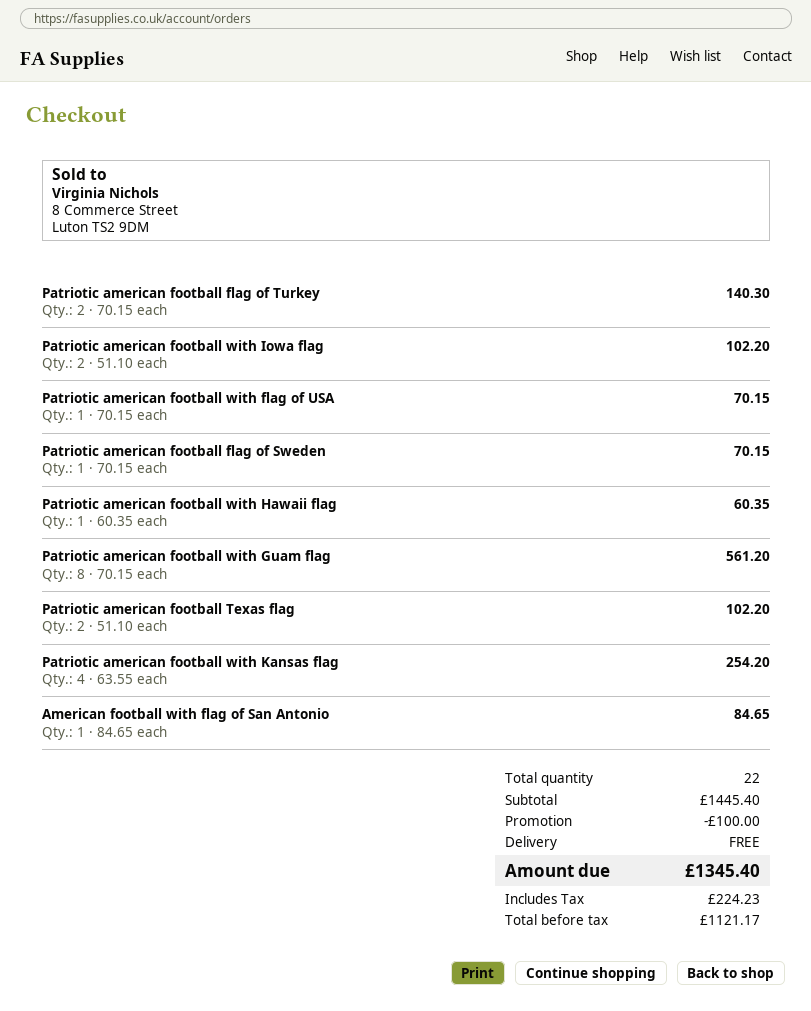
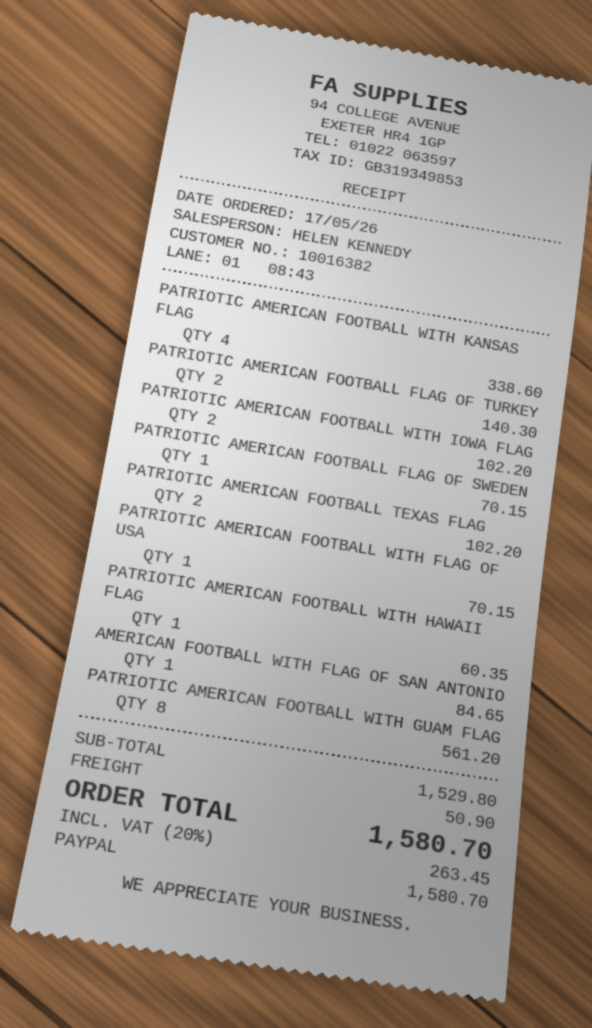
Patriotic american football with Kansas flag: 4 for 254.20 -> 4 for 338.60
subtotal: 1445.40 -> 1529.80
discount: 100.00 -> none
shipping: 0.00 -> 50.90
tax: 224.23 -> 263.45
total: 1345.40 -> 1580.70

